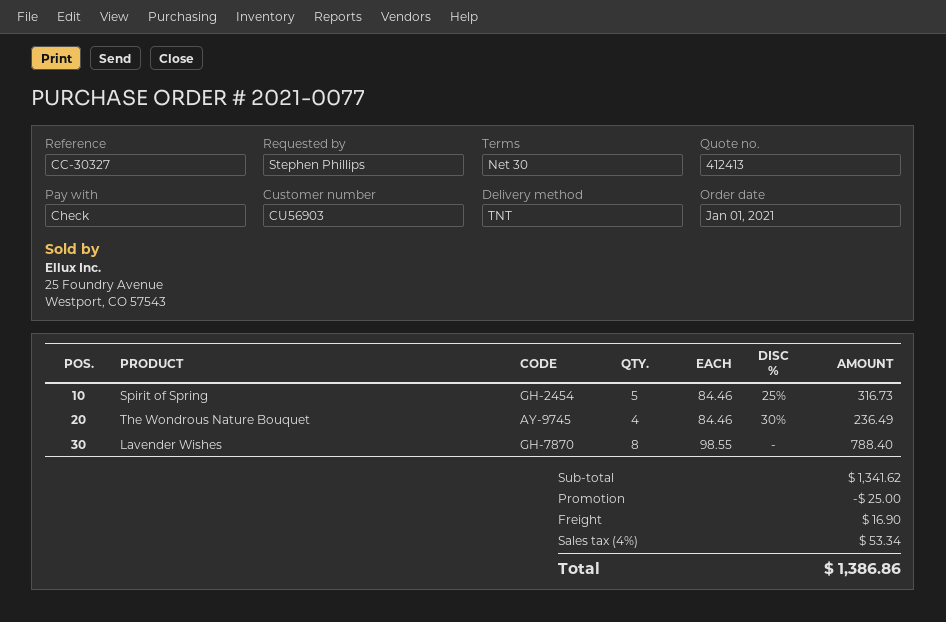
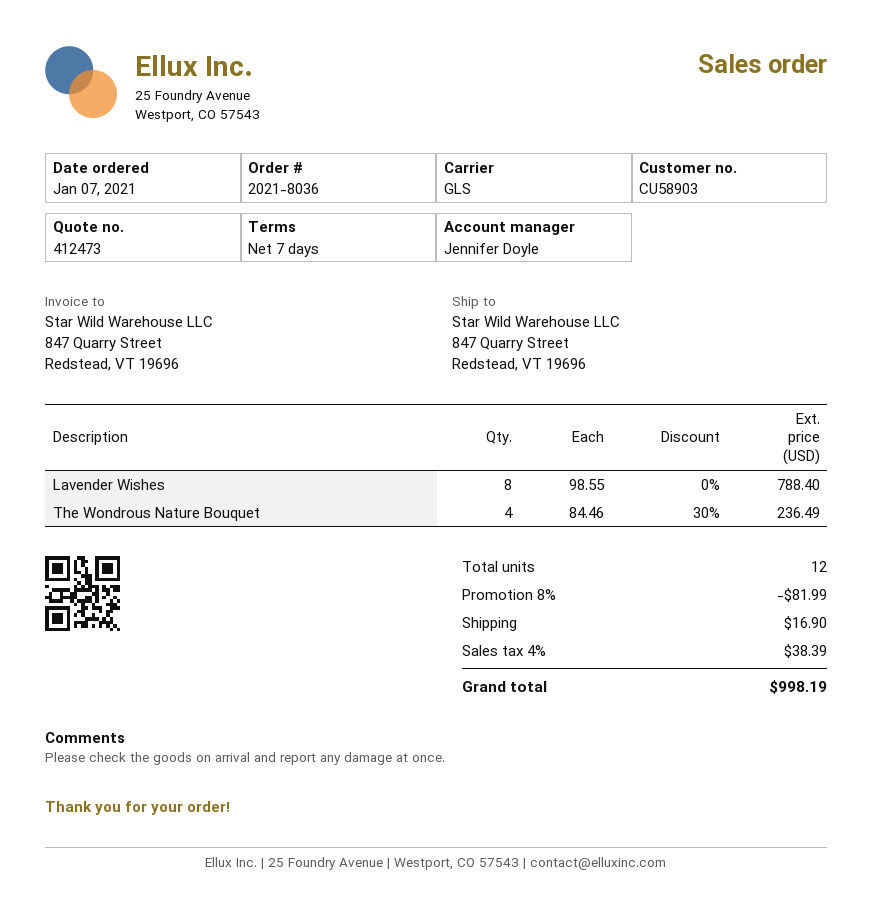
quote number: 412413 -> 412473
order number: 2021-0077 -> 2021-8036
order date: 2021-01-01 -> 2021-01-07
payment terms: 30 days -> 7 days
customer number: CU56903 -> CU58903
shipping method: TNT -> GLS
Spirit of Spring: 5 x 84.46 - 25% = 316.73 -> none
discount: 25.00 -> 81.99
tax: 4% = 53.34 -> 4% = 38.39
total: 1386.86 -> 998.19

